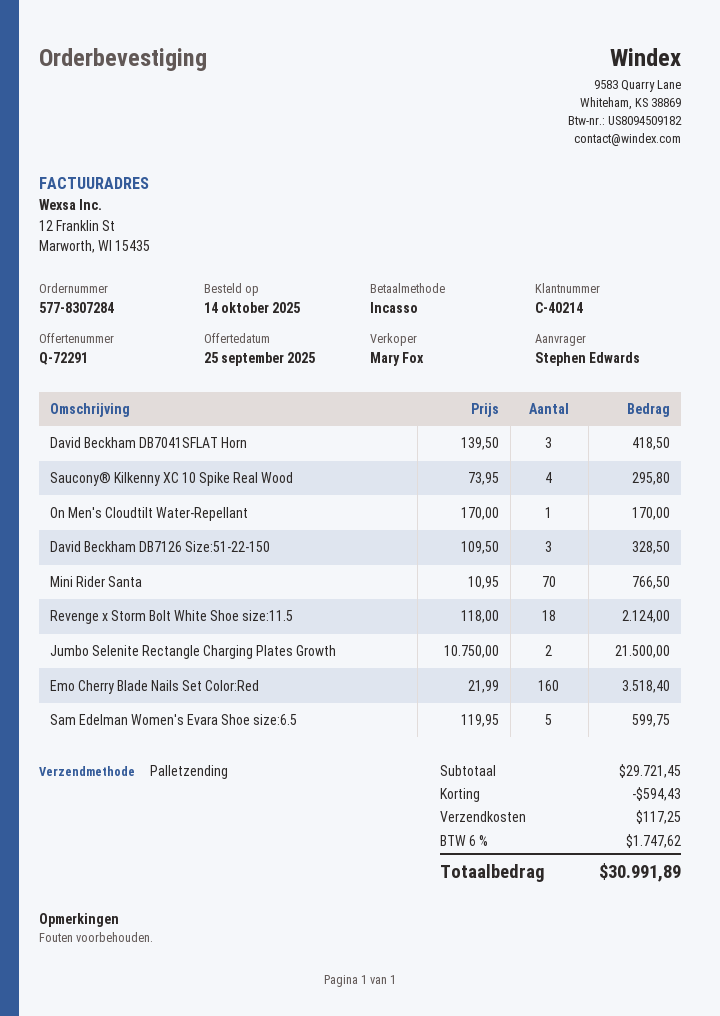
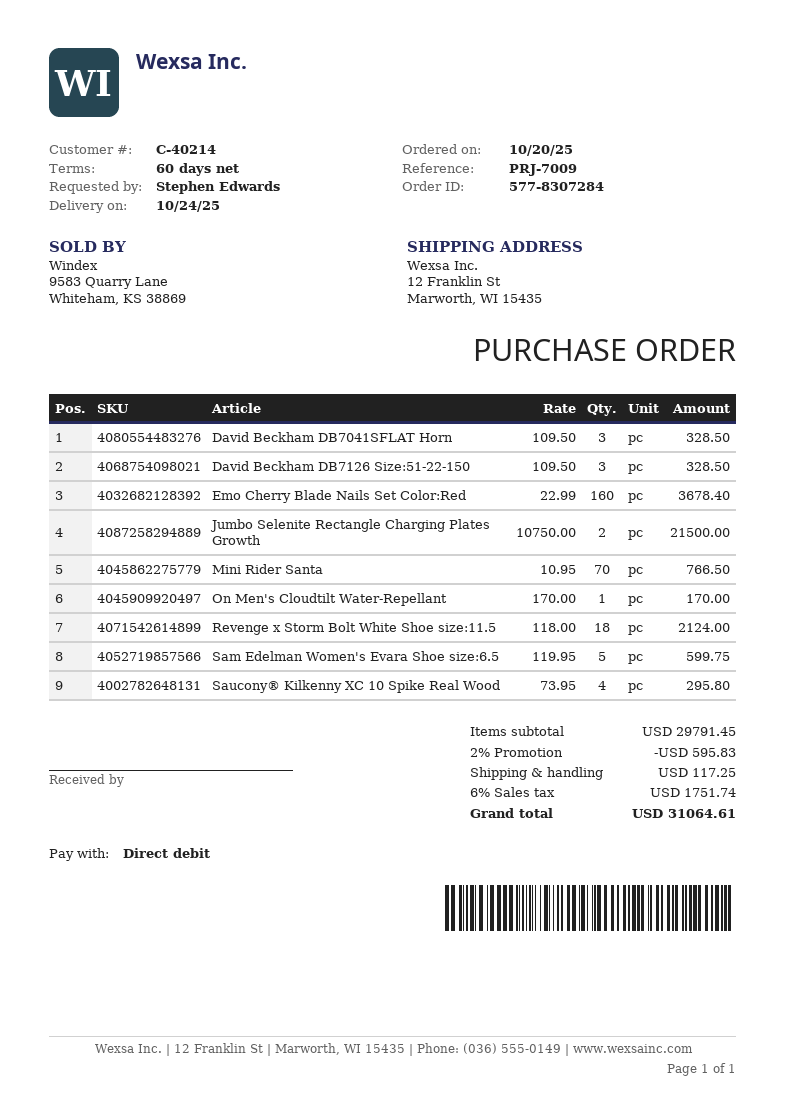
order date: 2025-10-14 -> 2025-10-20
David Beckham DB7041SFLAT Horn: 3 x 139.50 = 418.50 -> 3 x 109.50 = 328.50
Emo Cherry Blade Nails Set Color:Red: 160 x 21.99 = 3518.40 -> 160 x 22.99 = 3678.40
subtotal: 29721.45 -> 29791.45
discount: 594.43 -> 595.83
tax: 6% = 1747.62 -> 6% = 1751.74
total: 30991.89 -> 31064.61

